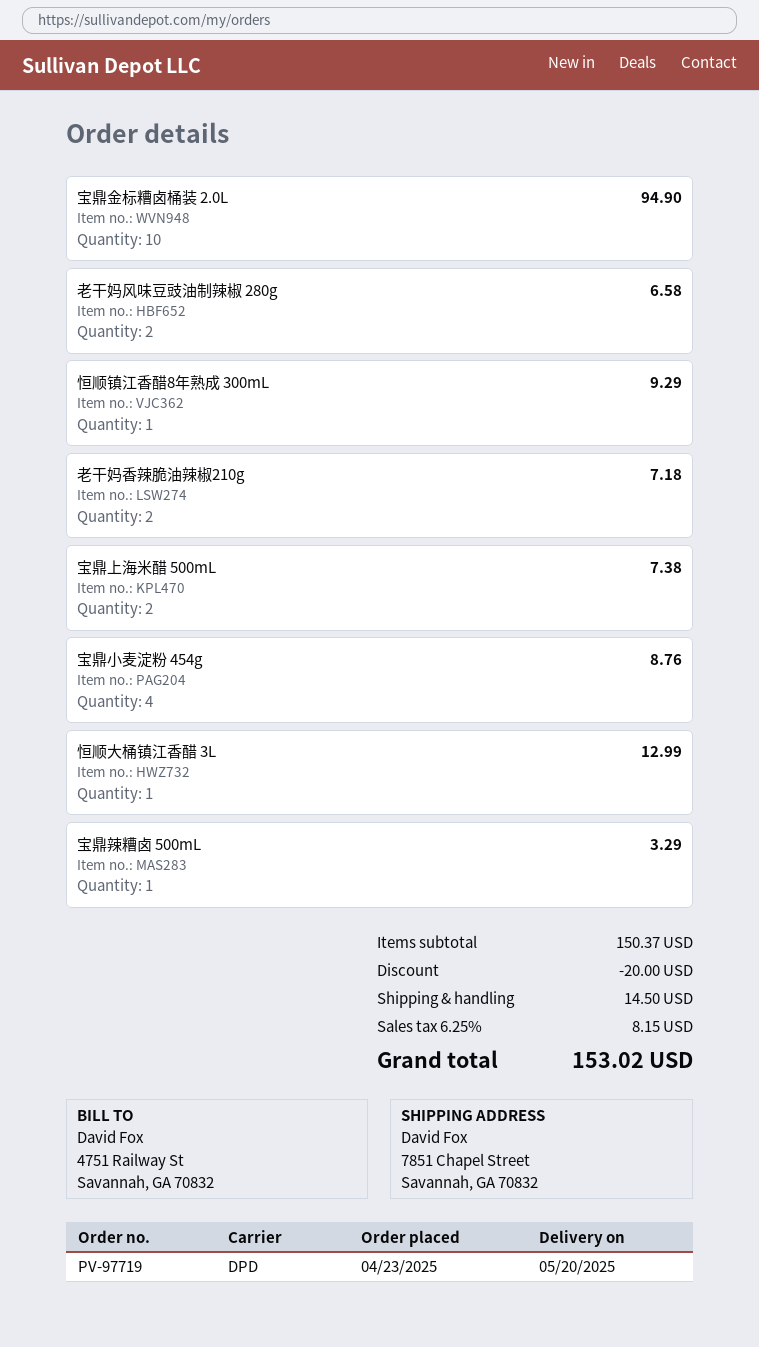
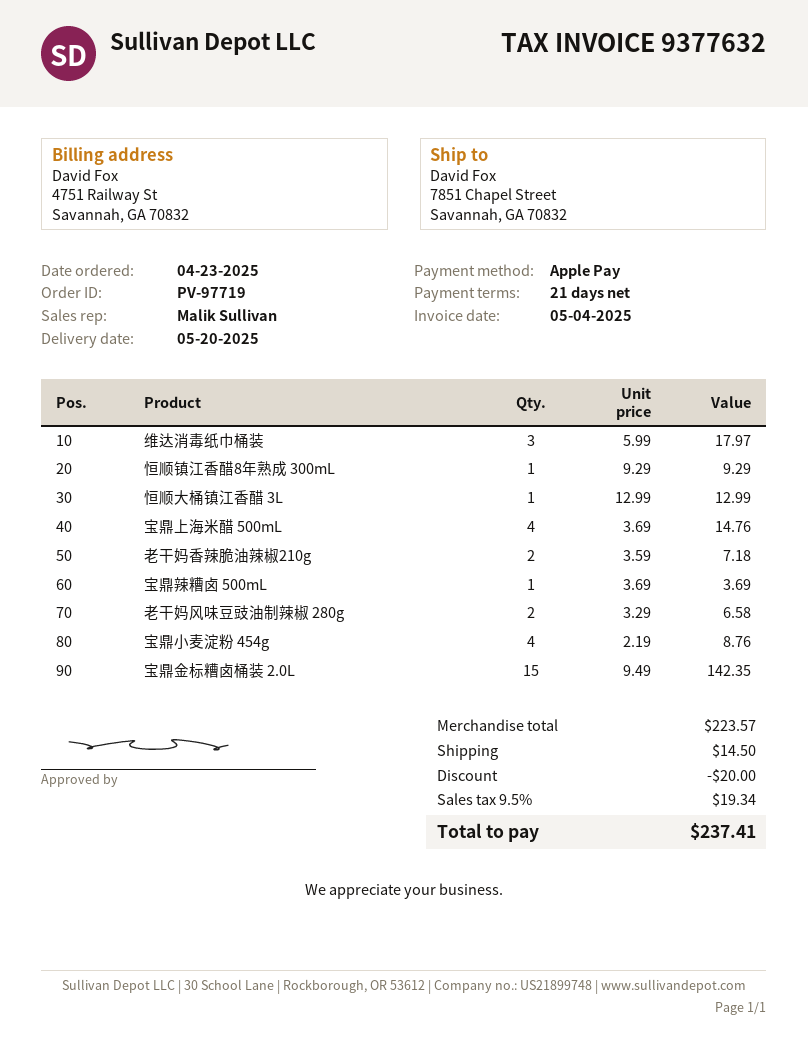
宝鼎金标糟卤桶装 2.0L: 10 for 94.90 -> 15 for 142.35
宝鼎上海米醋 500mL: 2 for 7.38 -> 4 for 14.76
宝鼎辣糟卤 500mL: 1 for 3.29 -> 1 for 3.69
维达消毒纸巾桶装: none -> 3 for 17.97
subtotal: 150.37 -> 223.57
tax: 6.25% = 8.15 -> 9.5% = 19.34
total: 153.02 -> 237.41

